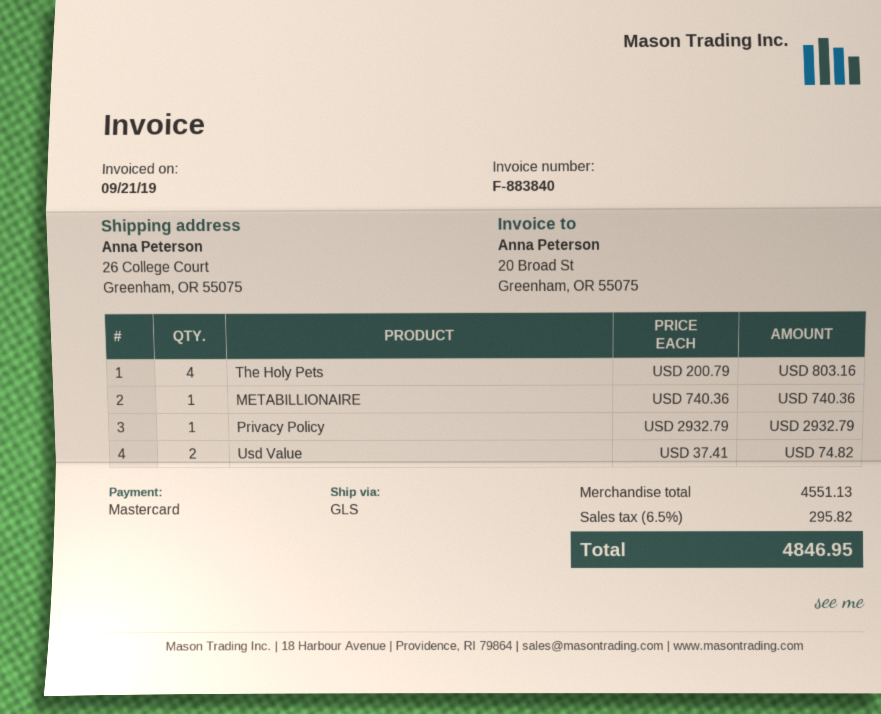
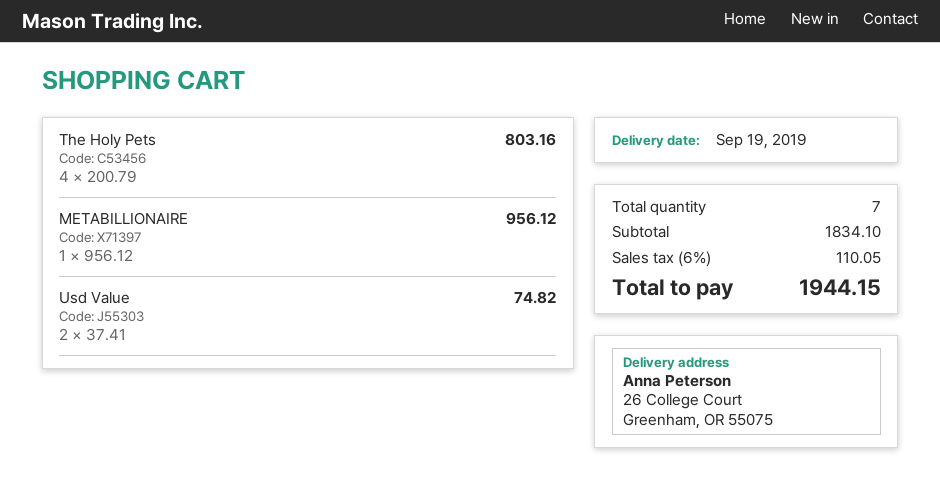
METABILLIONAIRE: 1 x 740.36 = 740.36 -> 1 x 956.12 = 956.12
Privacy Policy: 1 x 2932.79 = 2932.79 -> none
subtotal: 4551.13 -> 1834.10
tax: 6.5% = 295.82 -> 6% = 110.05
total: 4846.95 -> 1944.15

